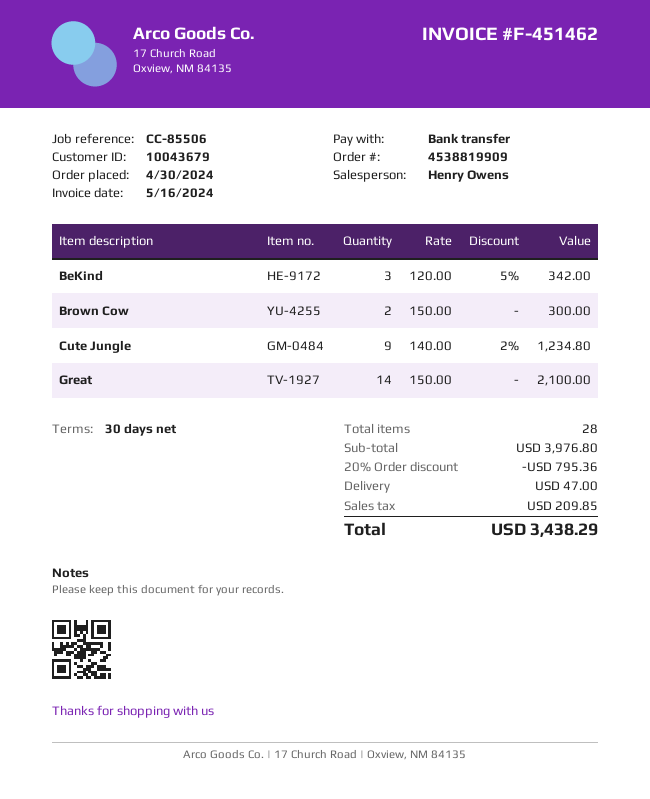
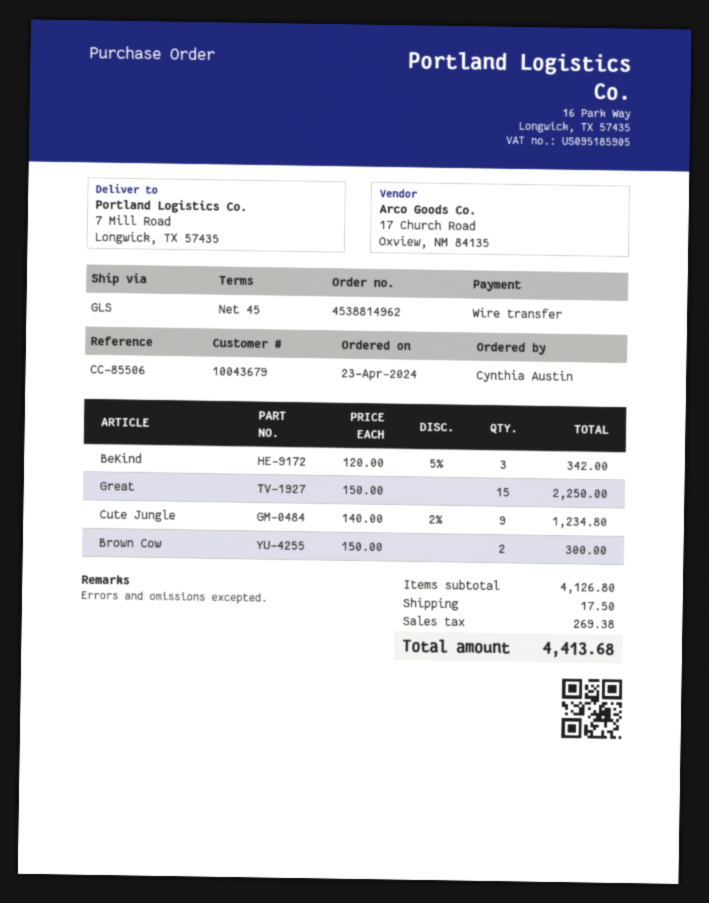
order number: 4538819909 -> 4538814962
order date: 2024-04-30 -> 2024-04-23
payment terms: 30 days -> 45 days
Great: 14 x 150.00 = 2100.00 -> 15 x 150.00 = 2250.00
subtotal: 3976.80 -> 4126.80
discount: 20% = 795.36 -> none
shipping: 47.00 -> 17.50
tax: 209.85 -> 269.38
total: 3438.29 -> 4413.68

